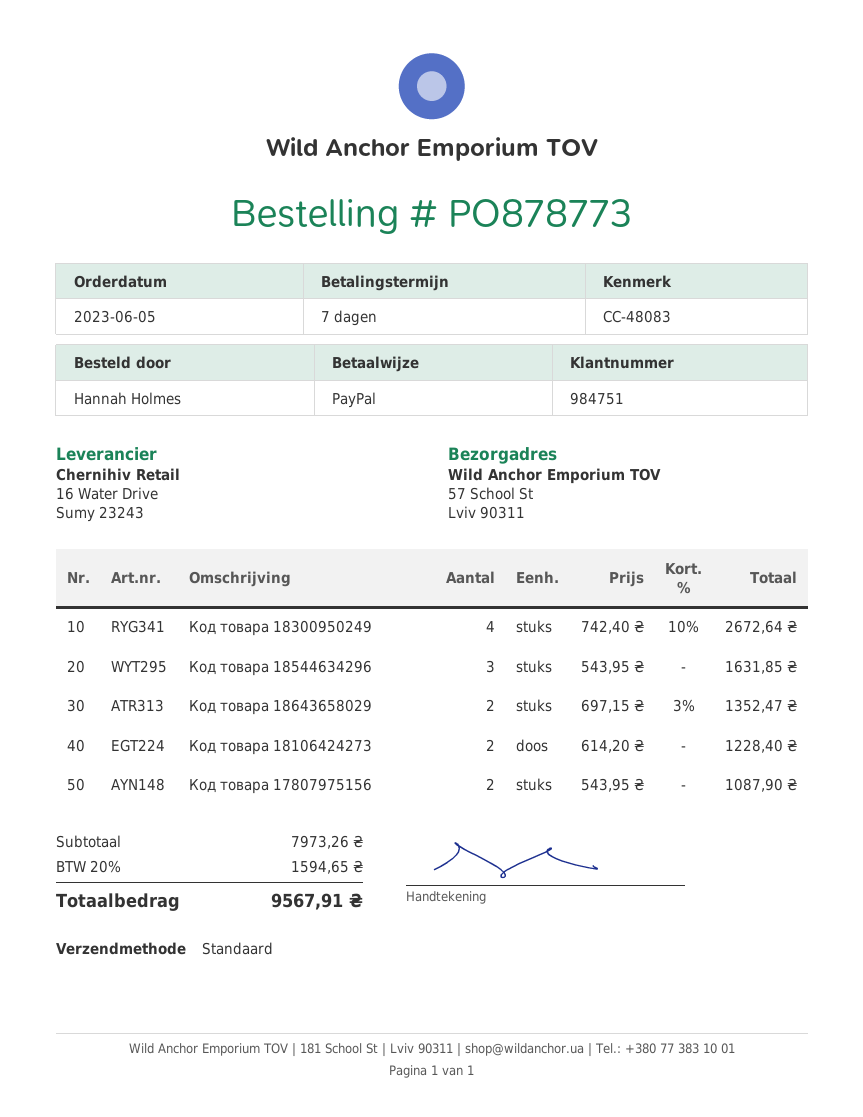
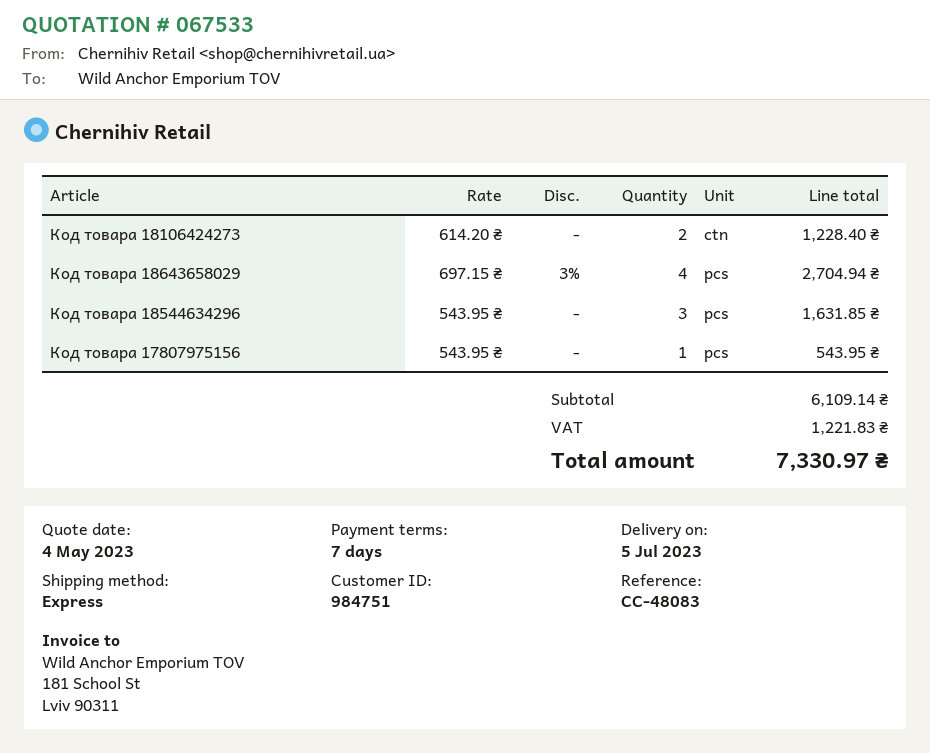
shipping method: standard -> express
Код товара 18300950249: 4 x 742.40 - 10% = 2672.64 -> none
Код товара 18643658029: 2 x 697.15 - 3% = 1352.47 -> 4 x 697.15 - 3% = 2704.94
Код товара 17807975156: 2 x 543.95 = 1087.90 -> 1 x 543.95 = 543.95
subtotal: 7973.26 -> 6109.14
tax: 1594.65 -> 1221.83
total: 9567.91 -> 7330.97

